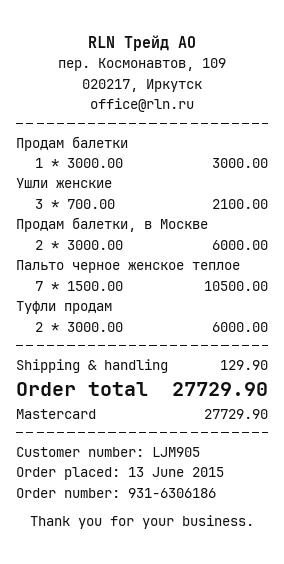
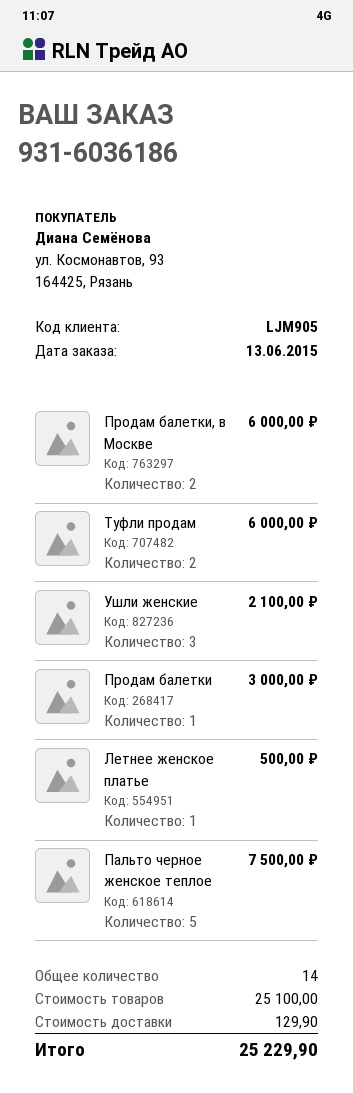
order number: 931-6306186 -> 931-6036186
Пальто черное женское теплое: 7 for 10500.00 -> 5 for 7500.00
Летнее женское платье: none -> 1 for 500.00
total: 27729.90 -> 25229.90

